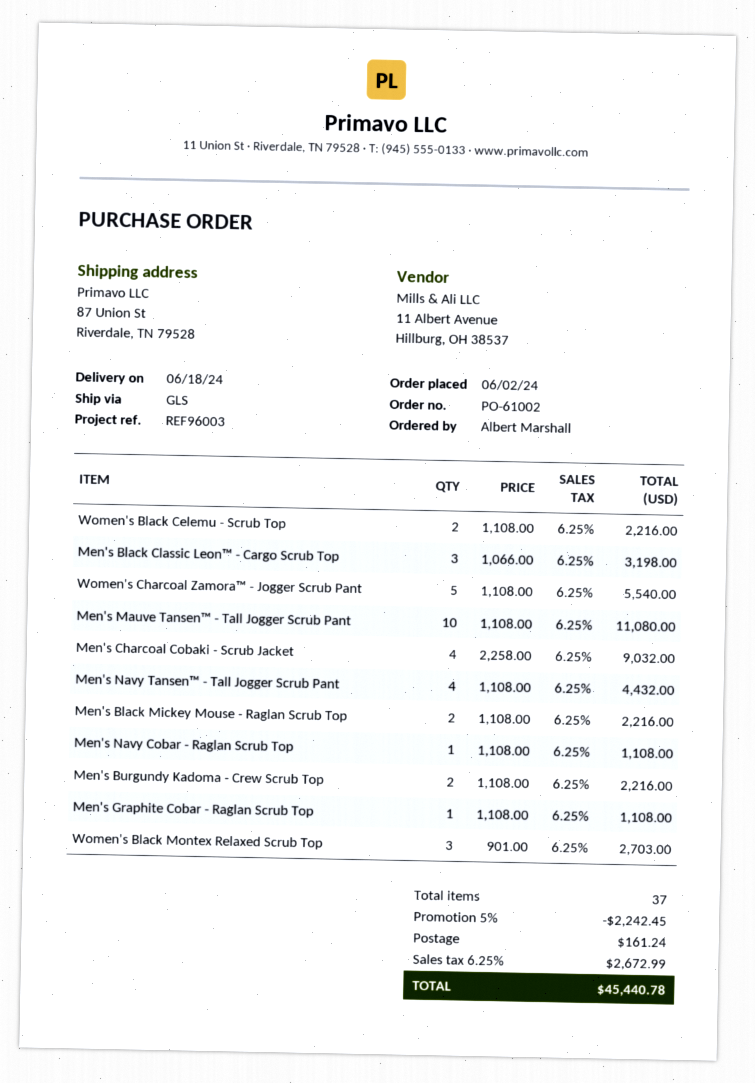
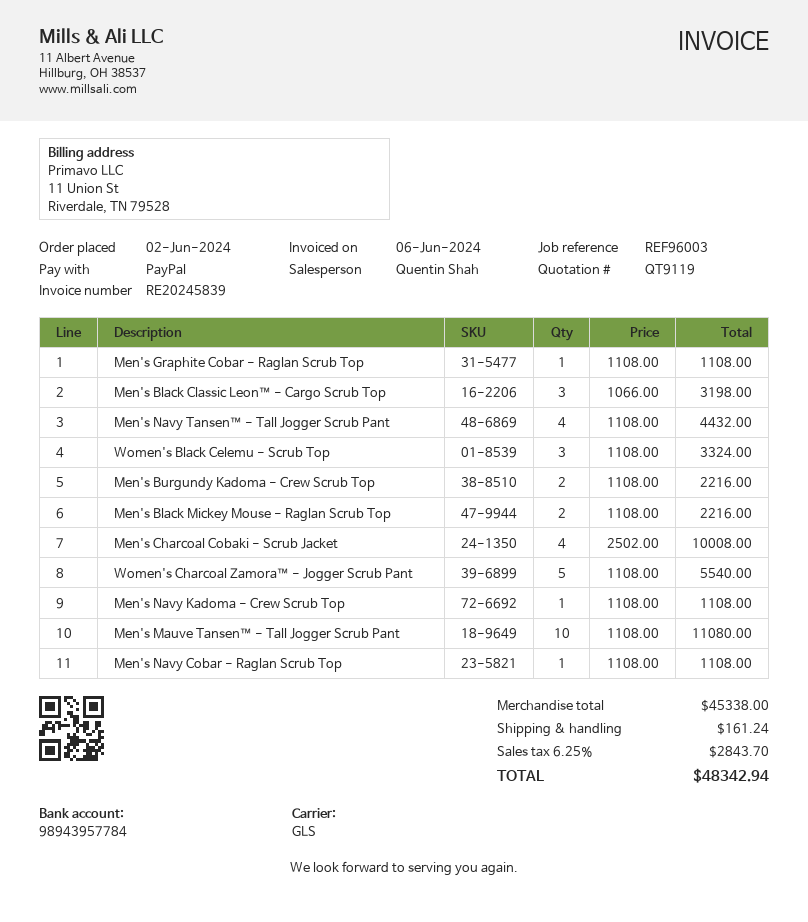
Women's Black Celemu - Scrub Top: 2 x 1108.00 = 2216.00 -> 3 x 1108.00 = 3324.00
Men's Charcoal Cobaki - Scrub Jacket: 4 x 2258.00 = 9032.00 -> 4 x 2502.00 = 10008.00
Women's Black Montex Relaxed Scrub Top: 3 x 901.00 = 2703.00 -> none
Men's Navy Kadoma - Crew Scrub Top: none -> 1 x 1108.00 = 1108.00
discount: 5% = 2242.45 -> none
tax: 6.25% = 2672.99 -> 6.25% = 2843.70
total: 45440.78 -> 48342.94

